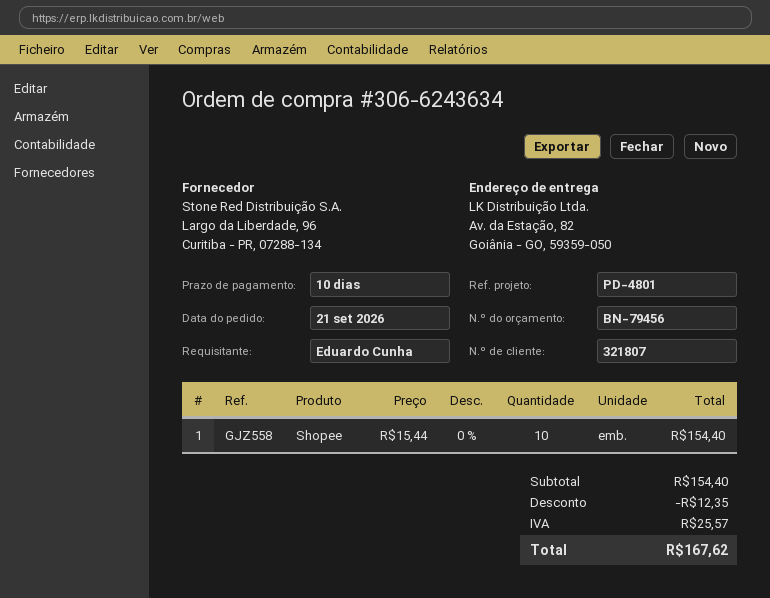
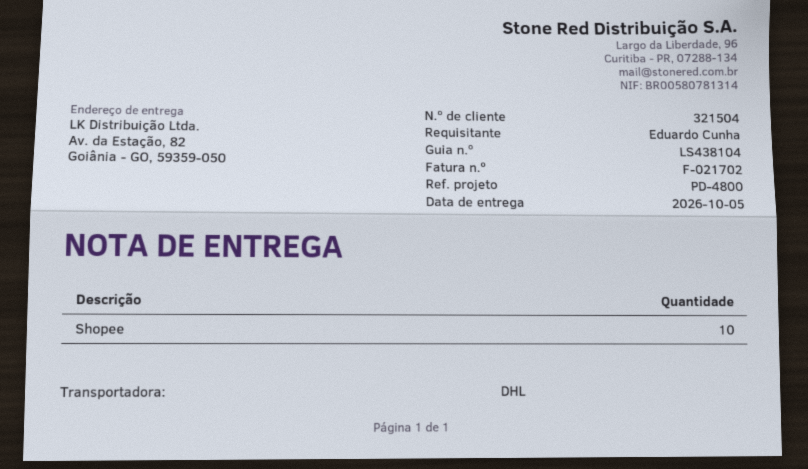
customer number: 321807 -> 321504
reference: PD-4801 -> PD-4800

